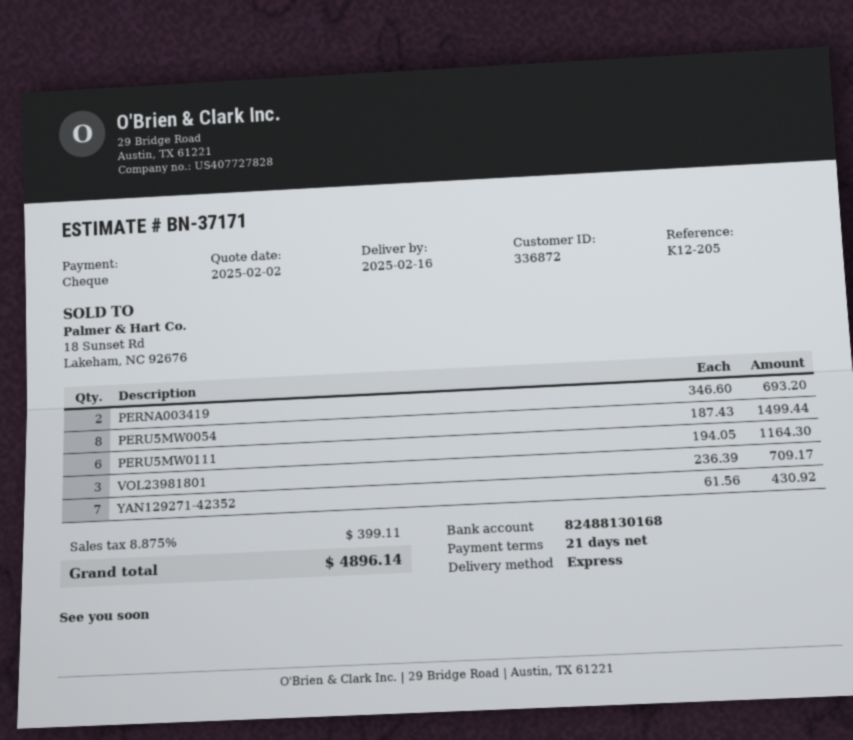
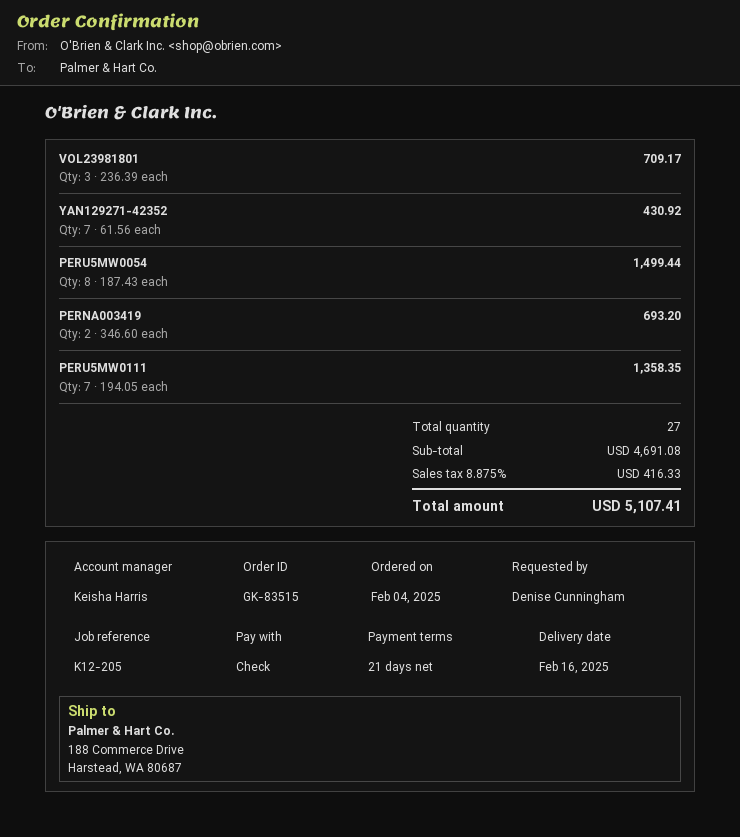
PERU5MW0111: 6 x 194.05 = 1164.30 -> 7 x 194.05 = 1358.35
tax: 8.875% = 399.11 -> 8.875% = 416.33
total: 4896.14 -> 5107.41

